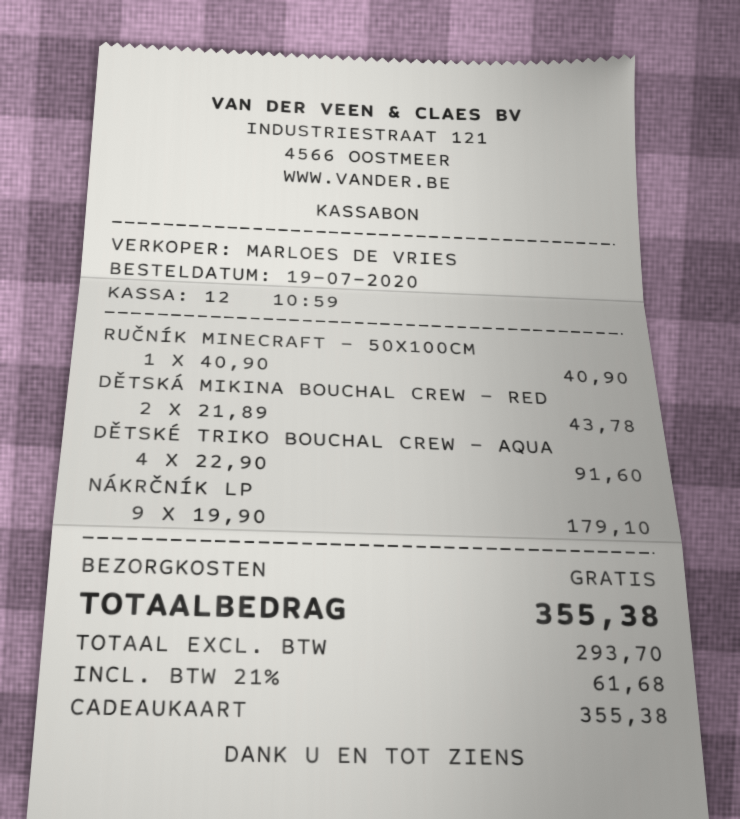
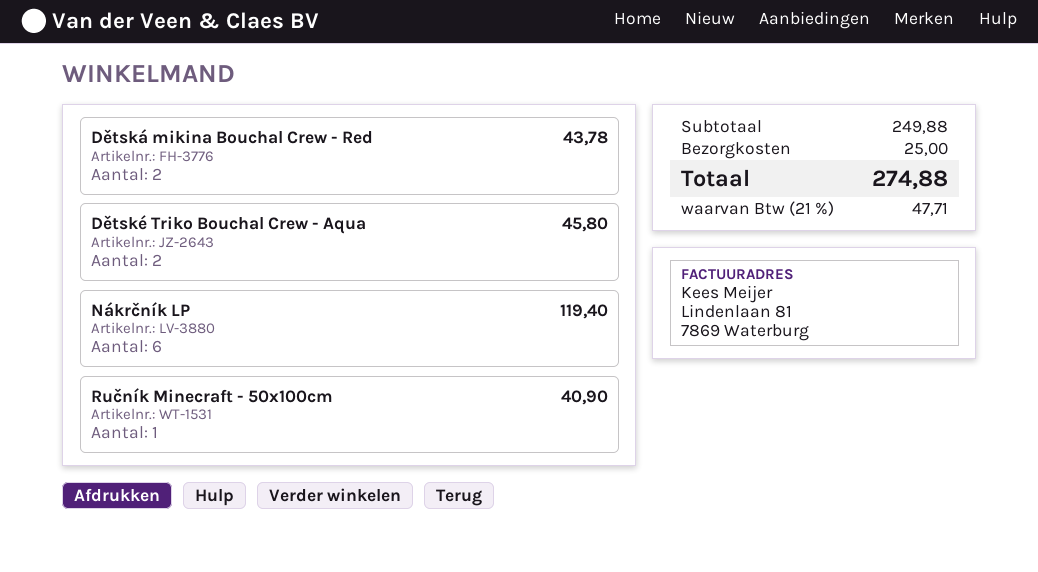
DĚTSKÉ TRIKO BOUCHAL CREW - AQUA: 4 for 91.60 -> 2 for 45.80
NÁKRČNÍK LP: 9 for 179.10 -> 6 for 119.40
shipping: 0.00 -> 25.00
tax: 21% = 61.68 -> 21% = 47.71
total: 355.38 -> 274.88

